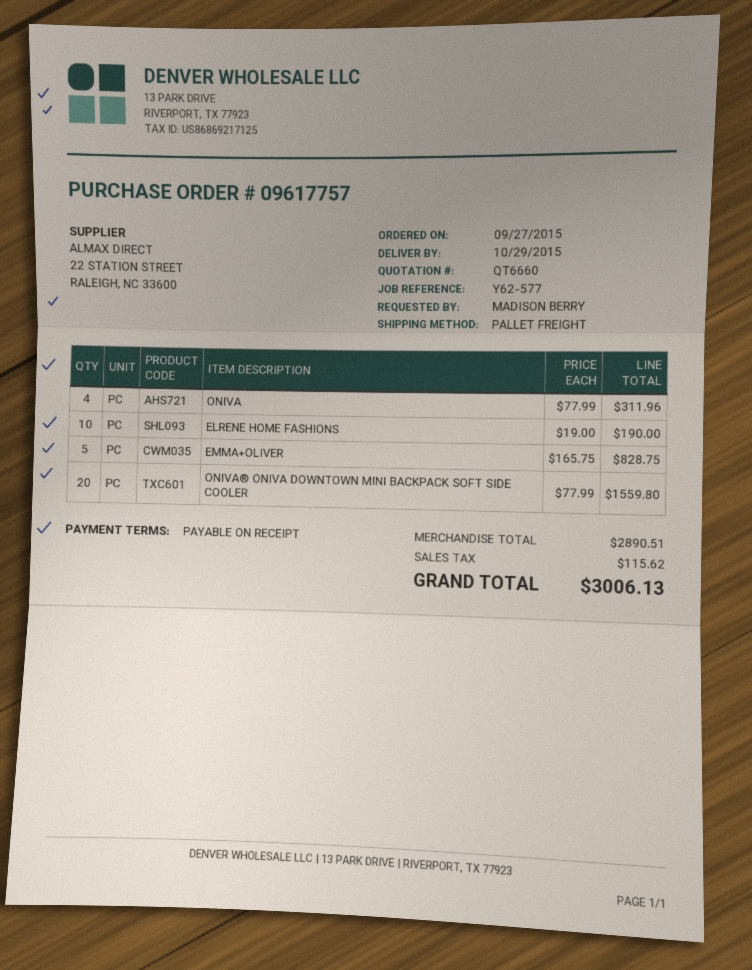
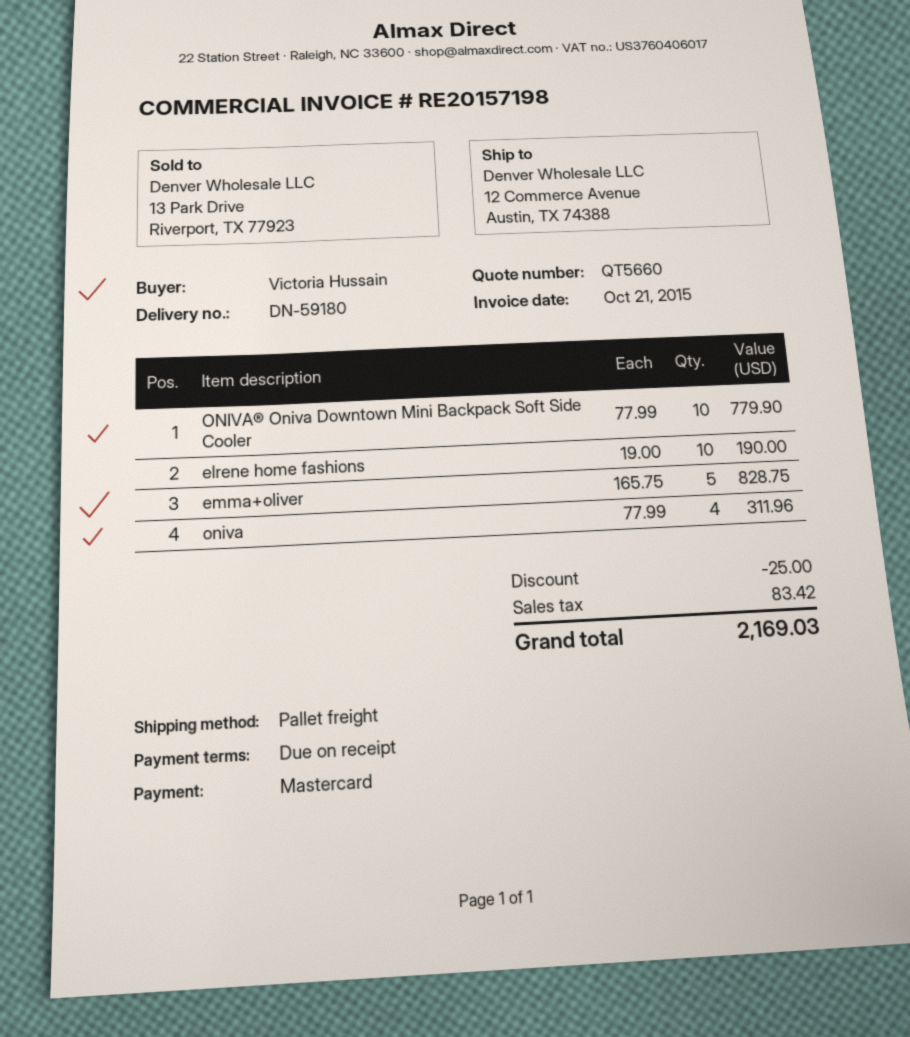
quote number: QT6660 -> QT5660
ordered by: MADISON BERRY -> Victoria Hussain
ONIVA® ONIVA DOWNTOWN MINI BACKPACK SOFT SIDE COOLER: 20 x 77.99 = 1559.80 -> 10 x 77.99 = 779.90
discount: none -> 25.00
tax: 115.62 -> 83.42
total: 3006.13 -> 2169.03

